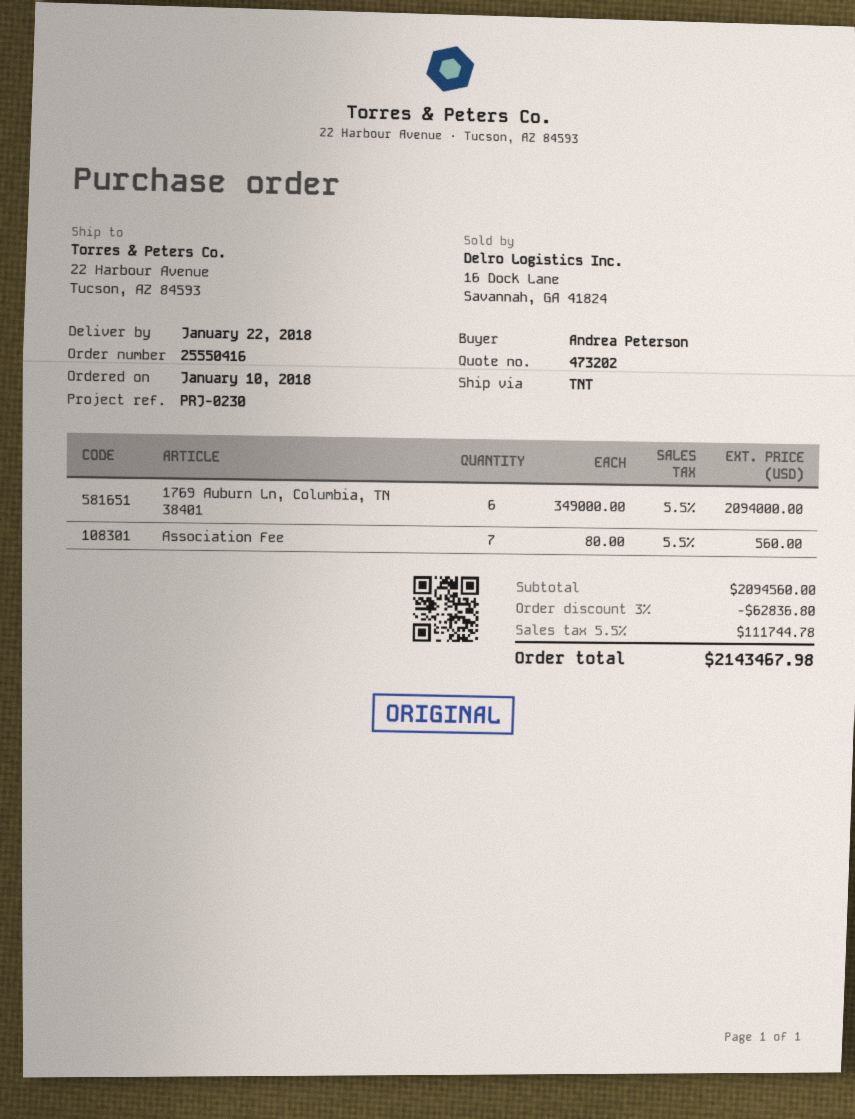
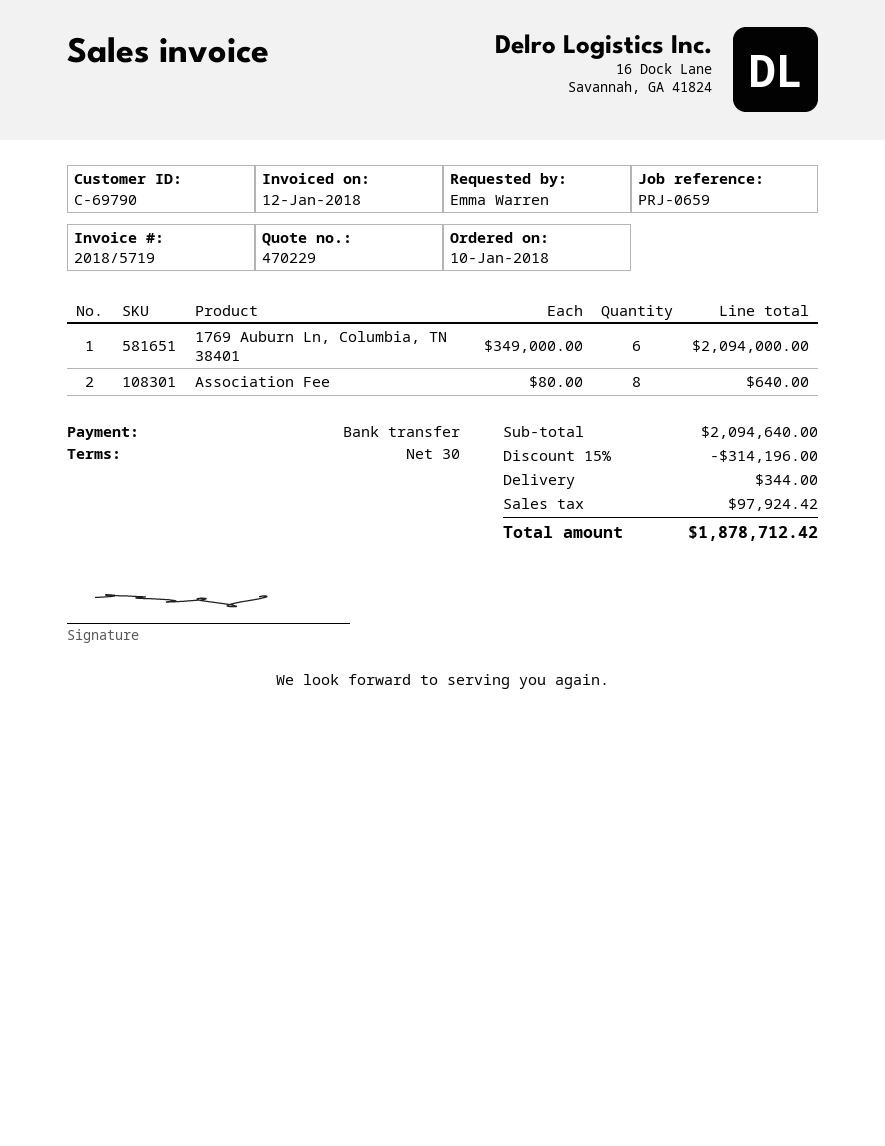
quote number: 473202 -> 470229
reference: PRJ-0230 -> PRJ-0659
ordered by: Andrea Peterson -> Emma Warren
Association Fee: 7 x 80.00 = 560.00 -> 8 x 80.00 = 640.00
subtotal: 2094560.00 -> 2094640.00
discount: 3% = 62836.80 -> 15% = 314196.00
shipping: none -> 344.00
tax: 111744.78 -> 97924.42
total: 2143467.98 -> 1878712.42

